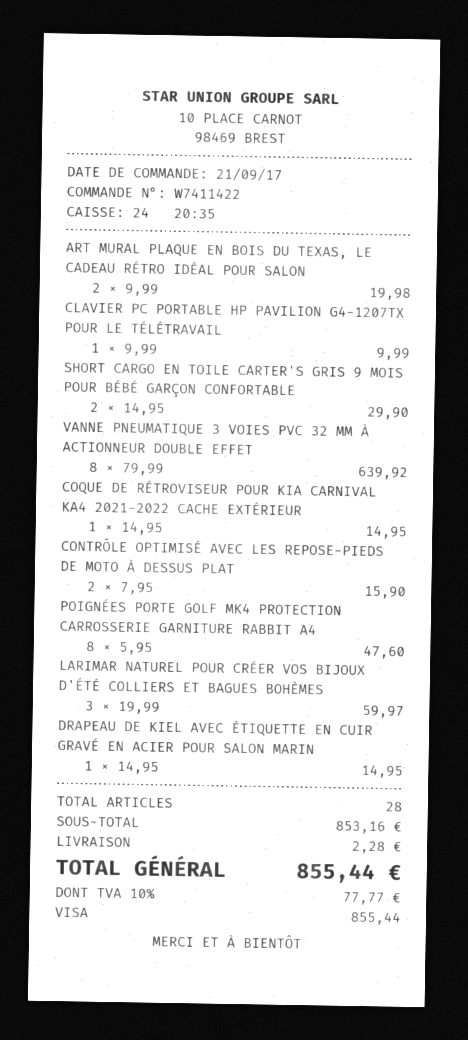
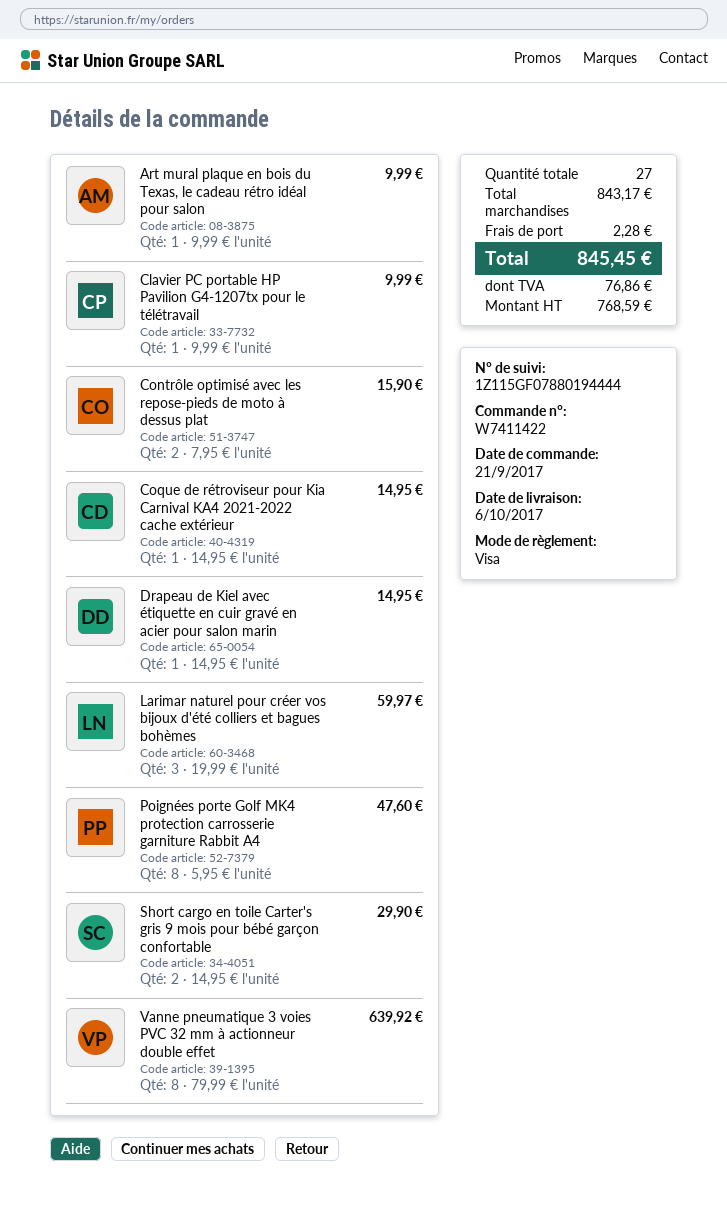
ART MURAL PLAQUE EN BOIS DU TEXAS, LE CADEAU RÉTRO IDÉAL POUR SALON: 2 x 9.99 = 19.98 -> 1 x 9.99 = 9.99
total quantity: 28 -> 27
subtotal: 853.16 -> 843.17
tax: 77.77 -> 76.86
total: 855.44 -> 845.45

